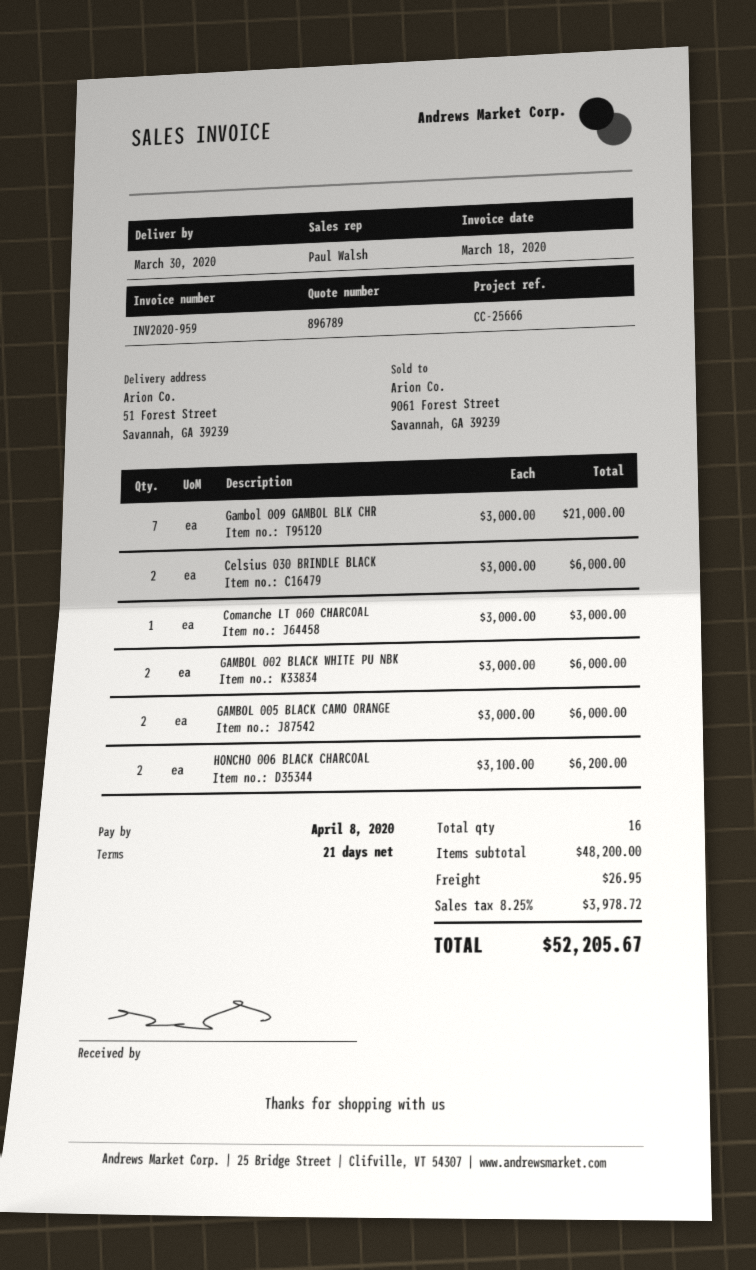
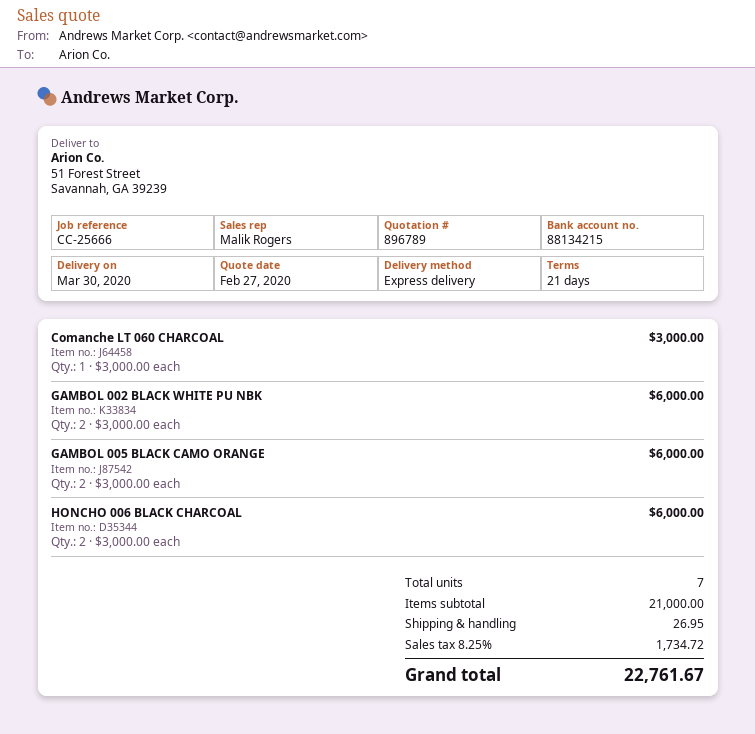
sales rep: Paul Walsh -> Malik Rogers
Gambol 009 GAMBOL BLK CHR: 7 x 3000.00 = 21000.00 -> none
Celsius 030 BRINDLE BLACK: 2 x 3000.00 = 6000.00 -> none
HONCHO 006 BLACK CHARCOAL: 2 x 3100.00 = 6200.00 -> 2 x 3000.00 = 6000.00
total quantity: 16 -> 7
subtotal: 48200.00 -> 21000.00
tax: 8.25% = 3978.72 -> 8.25% = 1734.72
total: 52205.67 -> 22761.67

